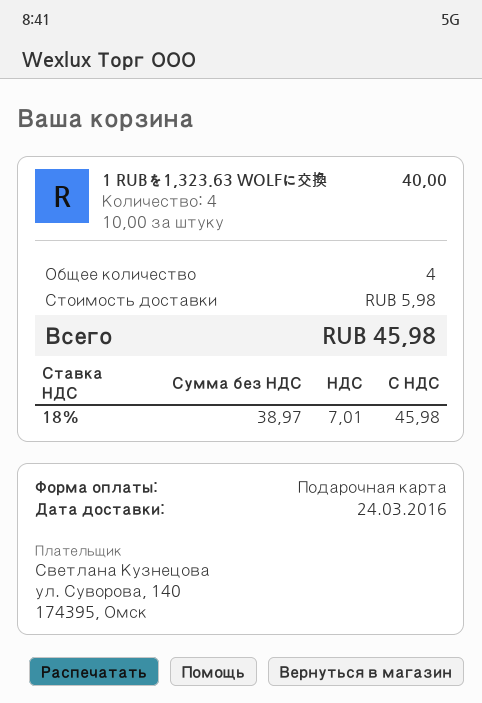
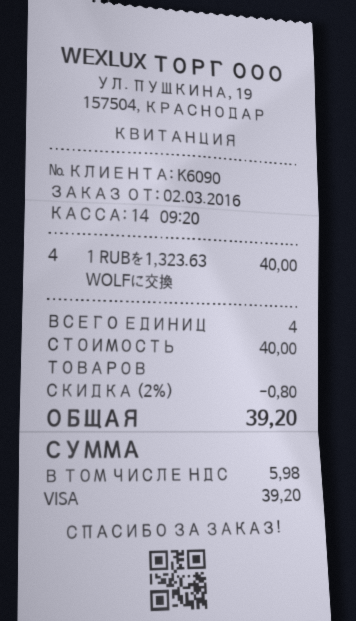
payment method: gift card -> Visa
discount: none -> 2% = 0.80
shipping: 5.98 -> none
tax: 7.01 -> 5.98
total: 45.98 -> 39.20

